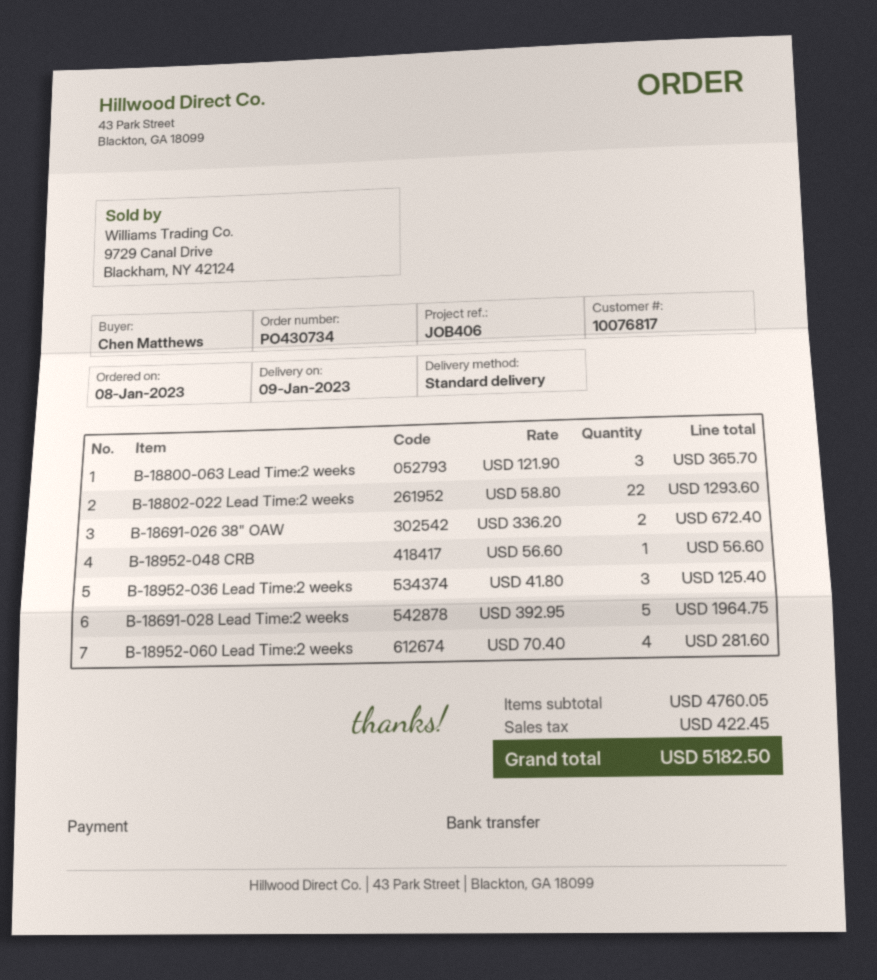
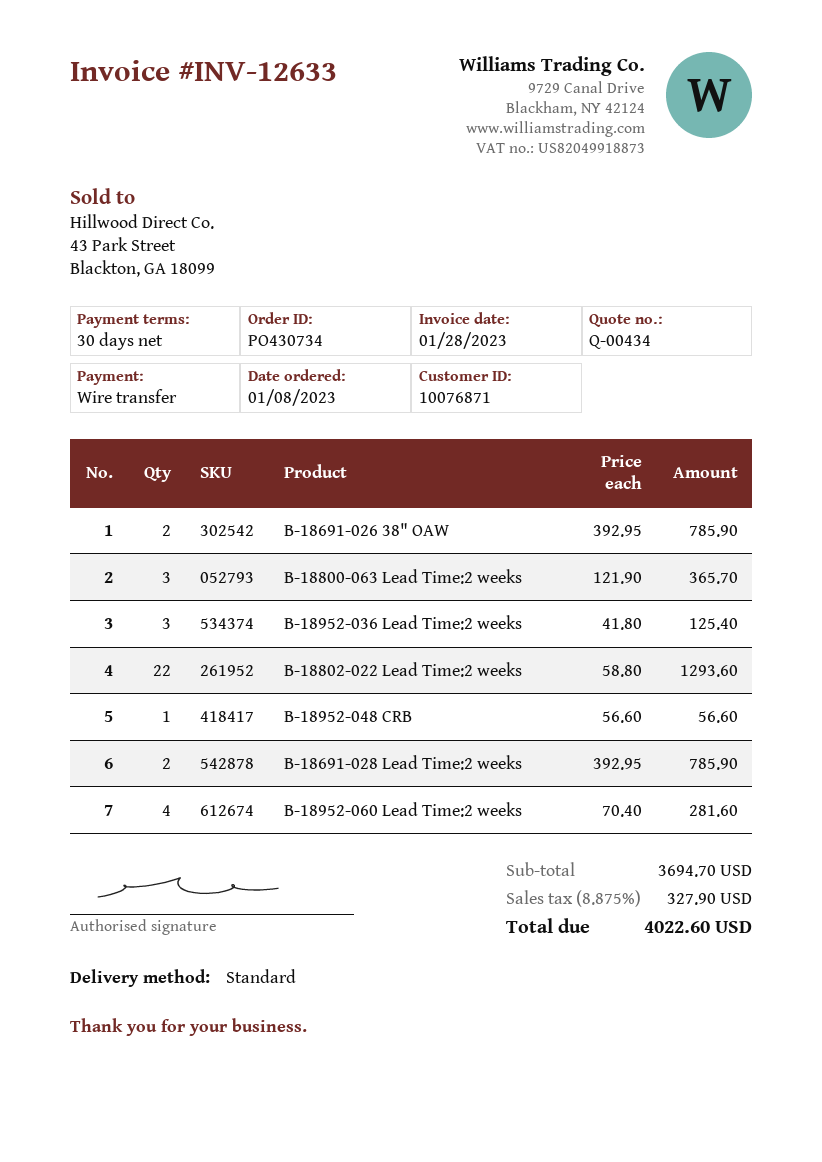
customer number: 10076817 -> 10076871
B-18691-026 38" OAW: 2 x 336.20 = 672.40 -> 2 x 392.95 = 785.90
B-18691-028 Lead Time:2 weeks: 5 x 392.95 = 1964.75 -> 2 x 392.95 = 785.90
subtotal: 4760.05 -> 3694.70
tax: 422.45 -> 327.90
total: 5182.50 -> 4022.60

